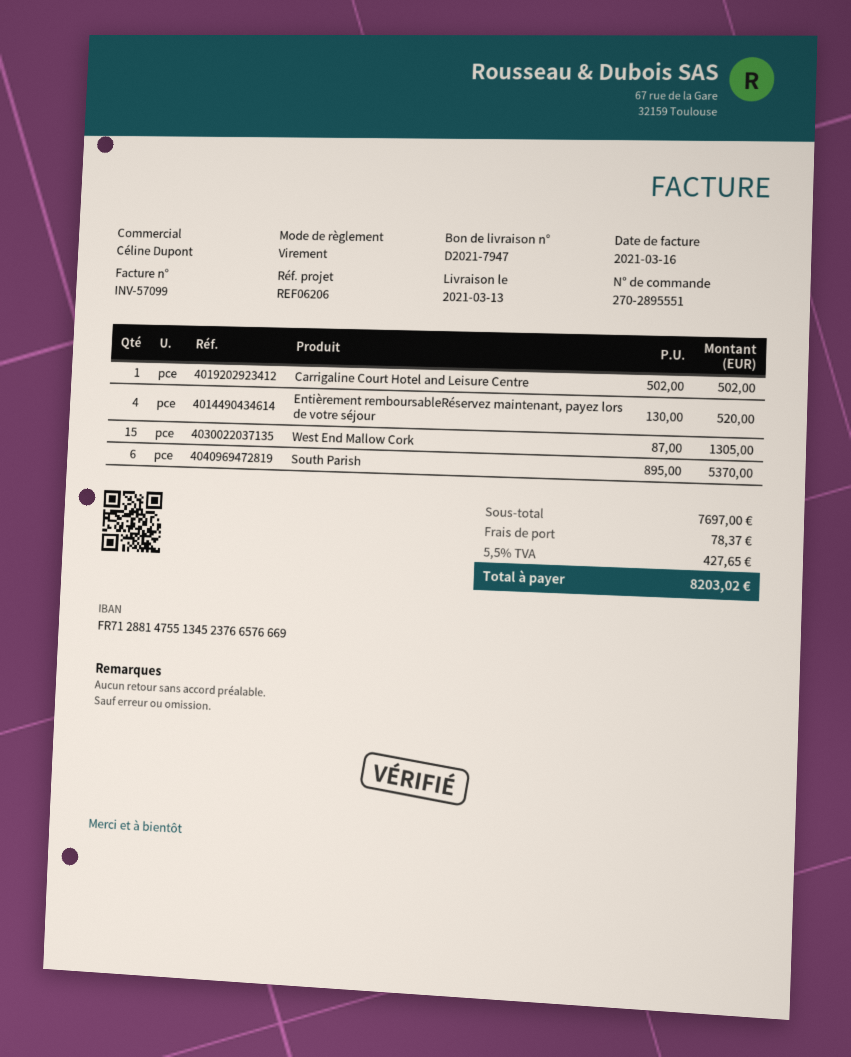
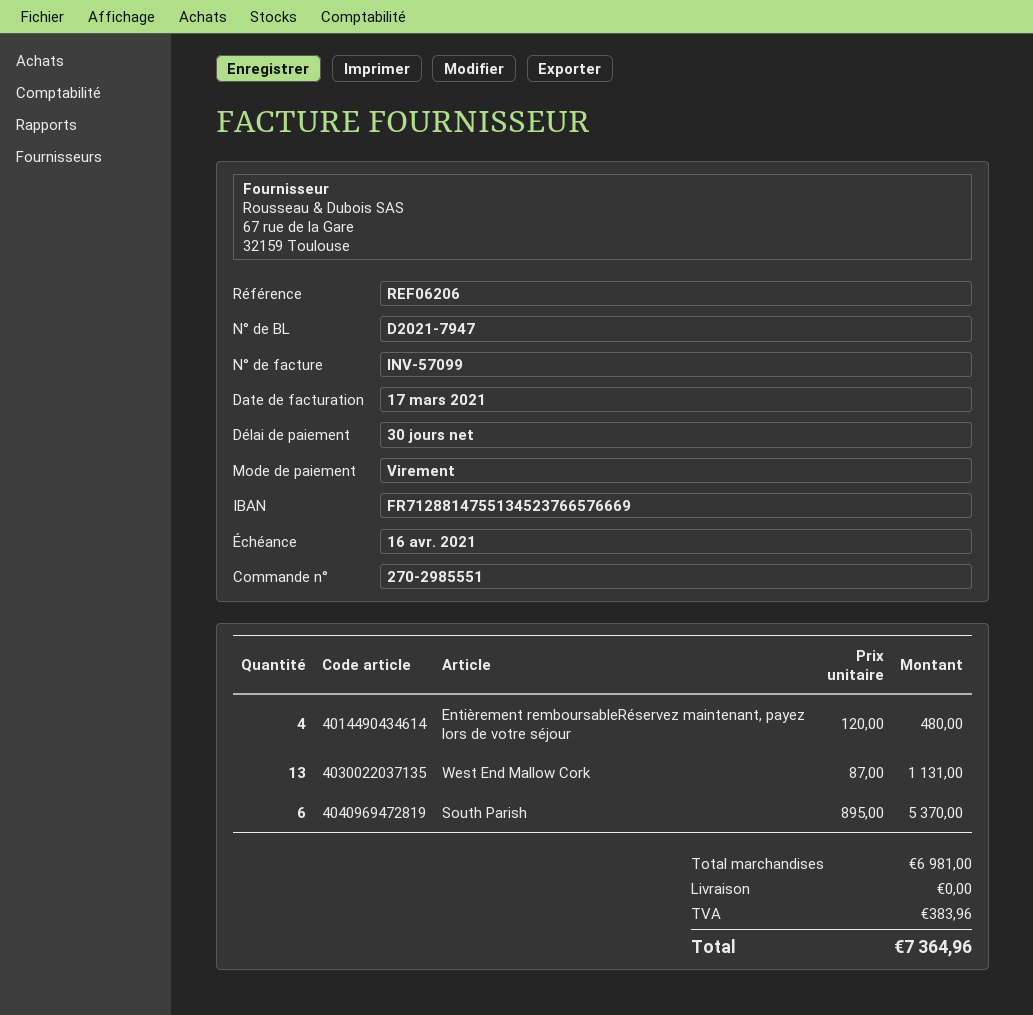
order number: 270-2895551 -> 270-2985551
invoice date: 2021-03-16 -> 2021-03-17
Carrigaline Court Hotel and Leisure Centre: 1 x 502.00 = 502.00 -> none
Entièrement remboursableRéservez maintenant, payez lors de votre séjour: 4 x 130.00 = 520.00 -> 4 x 120.00 = 480.00
West End Mallow Cork: 15 x 87.00 = 1305.00 -> 13 x 87.00 = 1131.00
subtotal: 7697.00 -> 6981.00
shipping: 78.37 -> 0.00
tax: 427.65 -> 383.96
total: 8203.02 -> 7364.96

